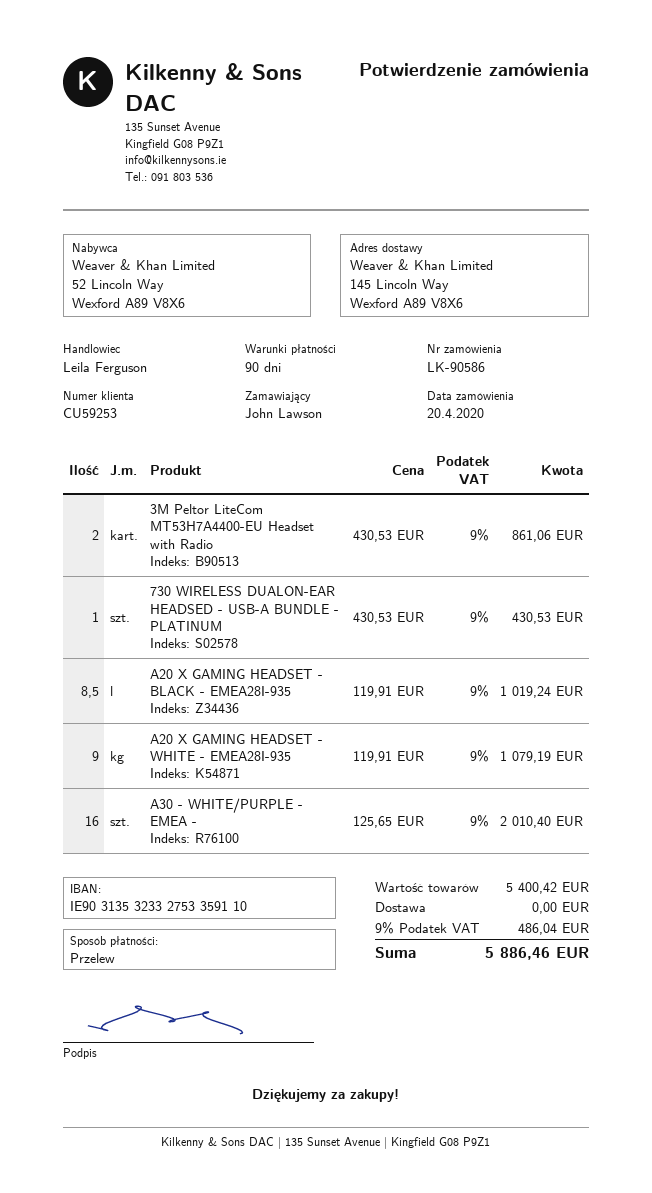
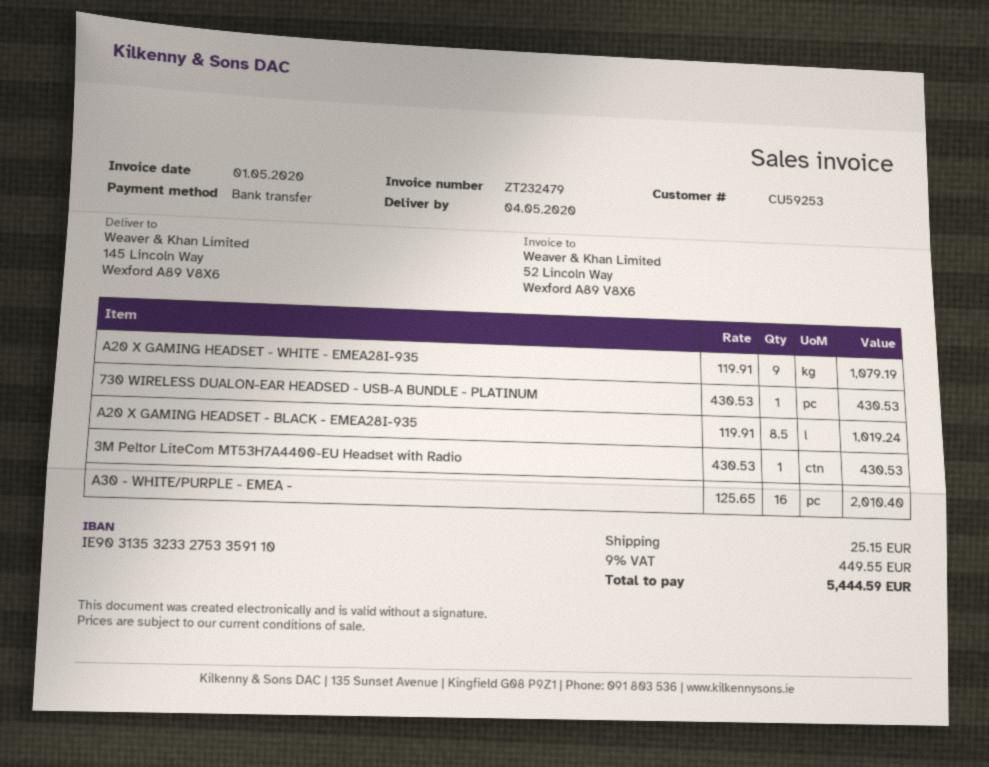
3M Peltor LiteCom MT53H7A4400-EU Headset with Radio: 2 x 430.53 = 861.06 -> 1 x 430.53 = 430.53
shipping: 0.00 -> 25.15
tax: 9% = 486.04 -> 9% = 449.55
total: 5886.46 -> 5444.59

